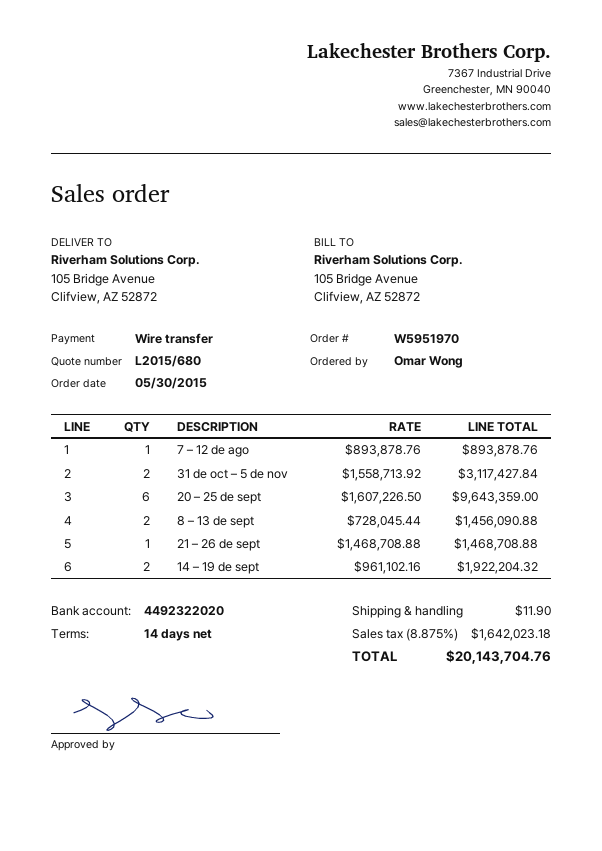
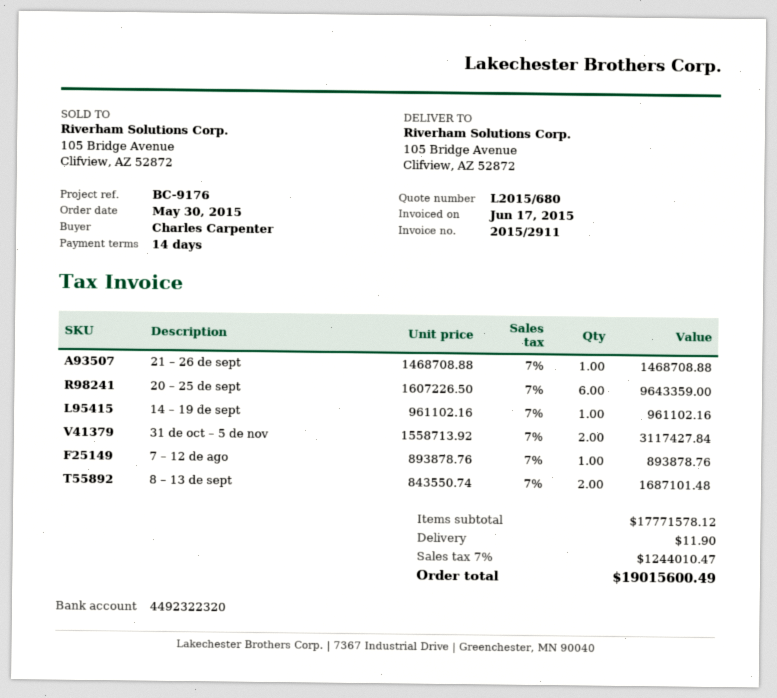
ordered by: Omar Wong -> Charles Carpenter
bank account: 4492322020 -> 4492322320
8 – 13 de sept: 2 x 728045.44 = 1456090.88 -> 2 x 843550.74 = 1687101.48
14 – 19 de sept: 2 x 961102.16 = 1922204.32 -> 1 x 961102.16 = 961102.16
tax: 8.875% = 1642023.18 -> 7% = 1244010.47
total: 20143704.76 -> 19015600.49

